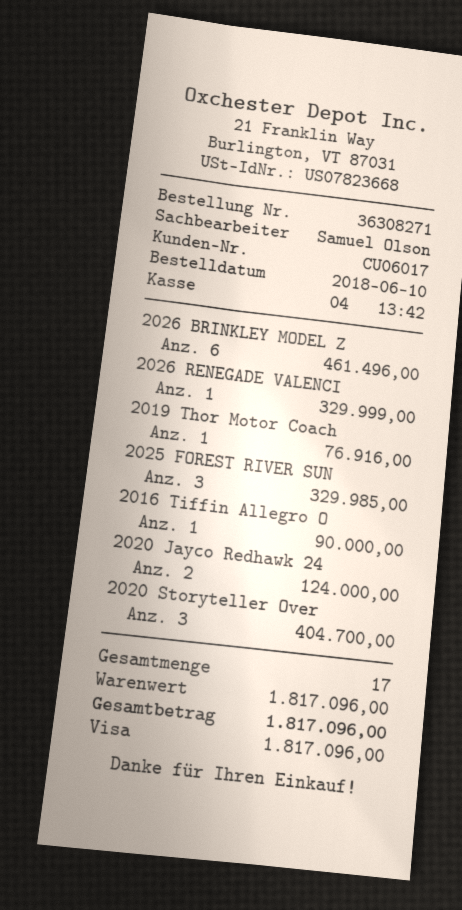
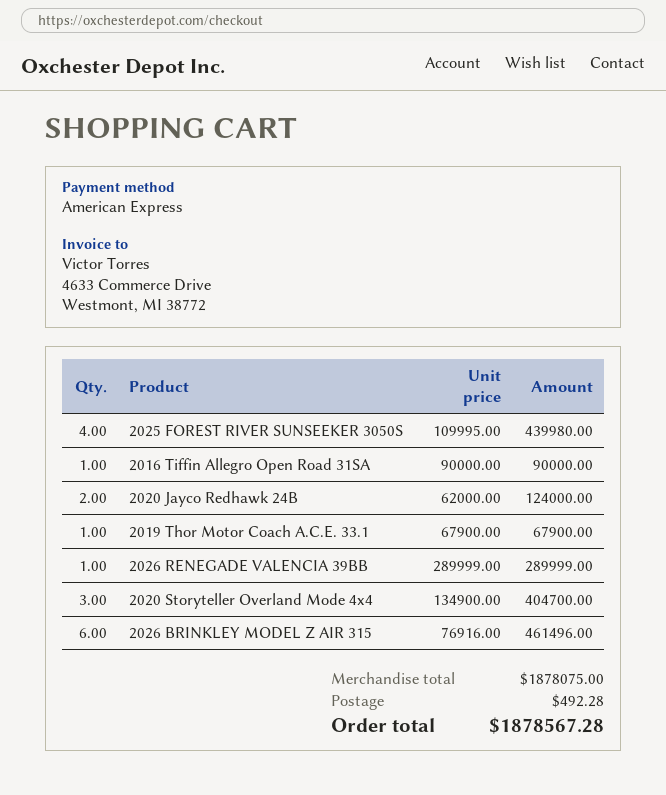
payment method: Visa -> American Express
2026 RENEGADE VALENCI: 1 for 329999.00 -> 1 for 289999.00
2019 Thor Motor Coach: 1 for 76916.00 -> 1 for 67900.00
2025 FOREST RIVER SUN: 3 for 329985.00 -> 4 for 439980.00
subtotal: 1817096.00 -> 1878075.00
shipping: none -> 492.28
total: 1817096.00 -> 1878567.28

